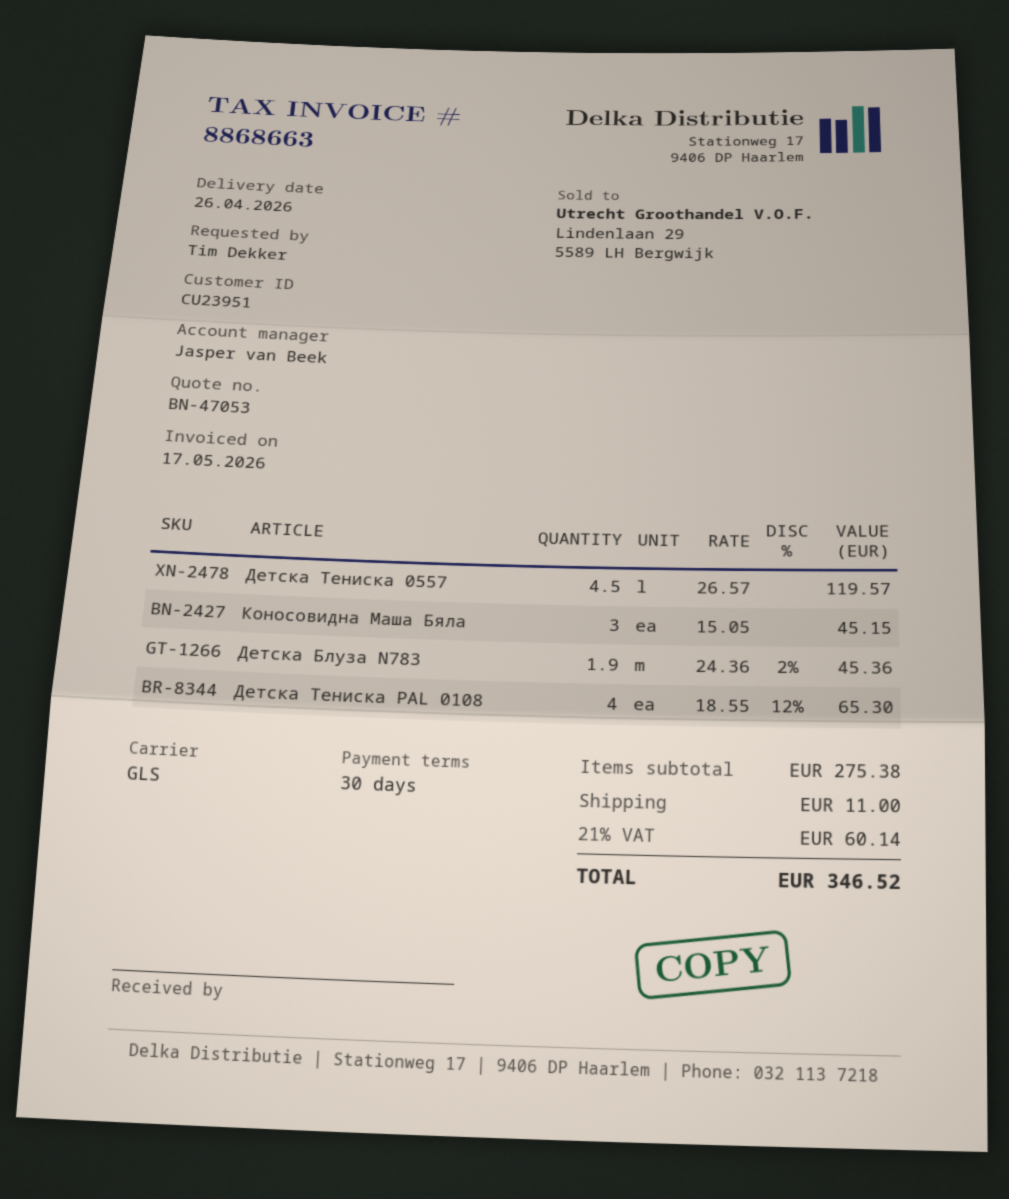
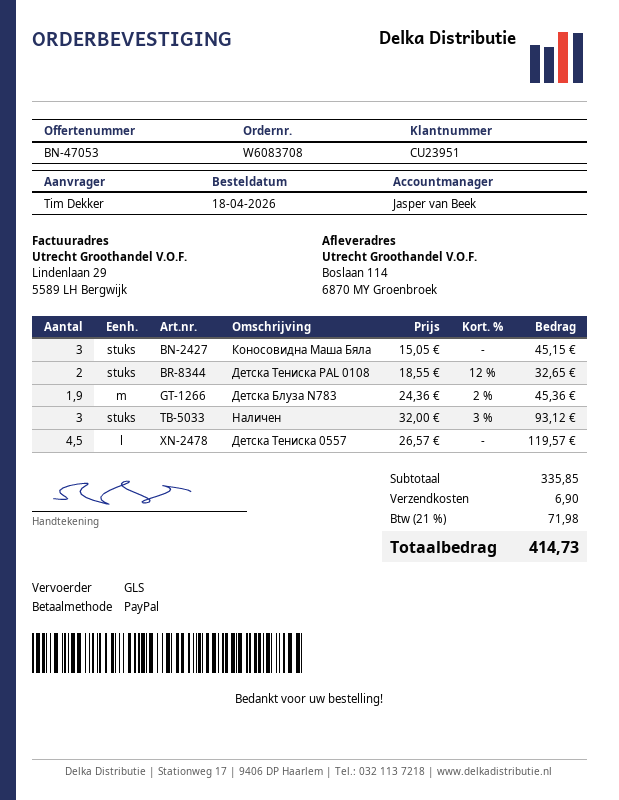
Детска Тениска PAL 0108: 4 x 18.55 - 12% = 65.30 -> 2 x 18.55 - 12% = 32.65
Наличен: none -> 3 x 32.00 - 3% = 93.12
subtotal: 275.38 -> 335.85
shipping: 11.00 -> 6.90
tax: 21% = 60.14 -> 21% = 71.98
total: 346.52 -> 414.73

